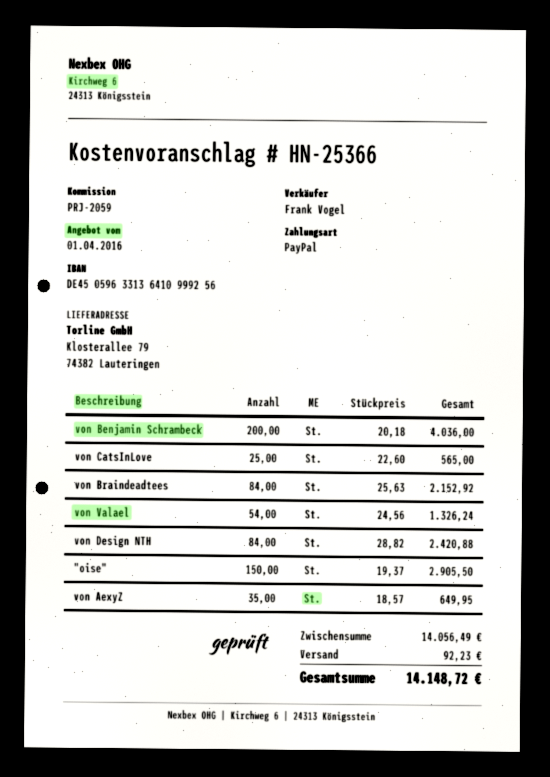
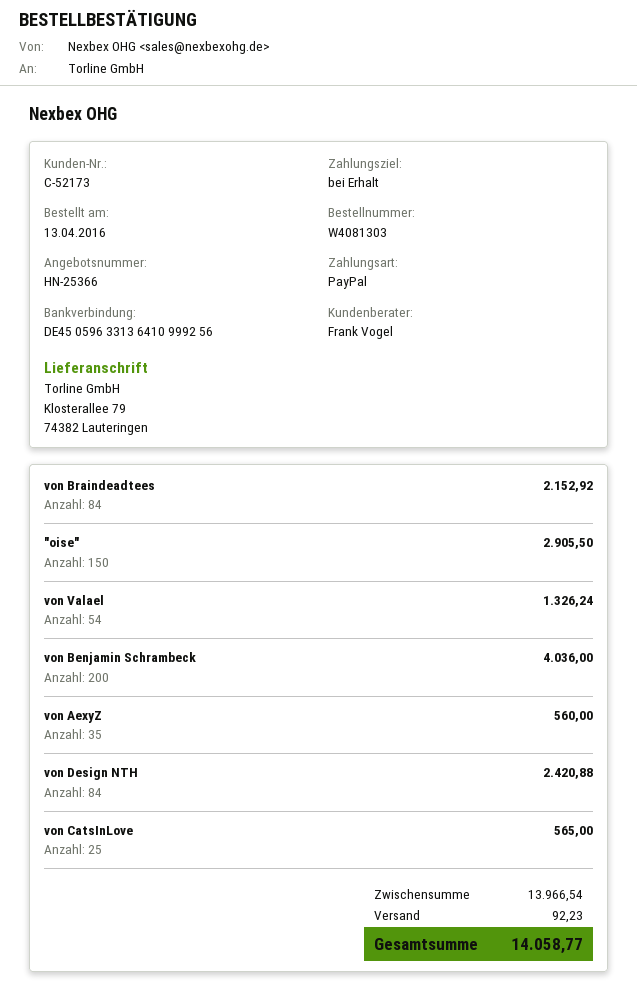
von AexyZ: 35 for 649.95 -> 35 for 560.00
subtotal: 14056.49 -> 13966.54
total: 14148.72 -> 14058.77

